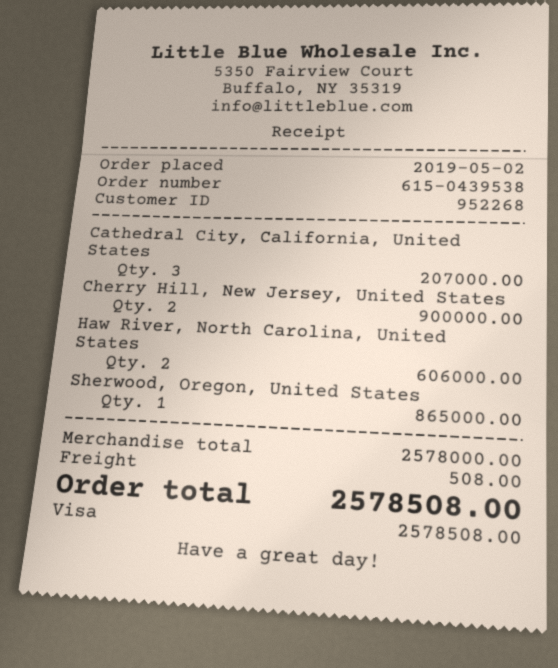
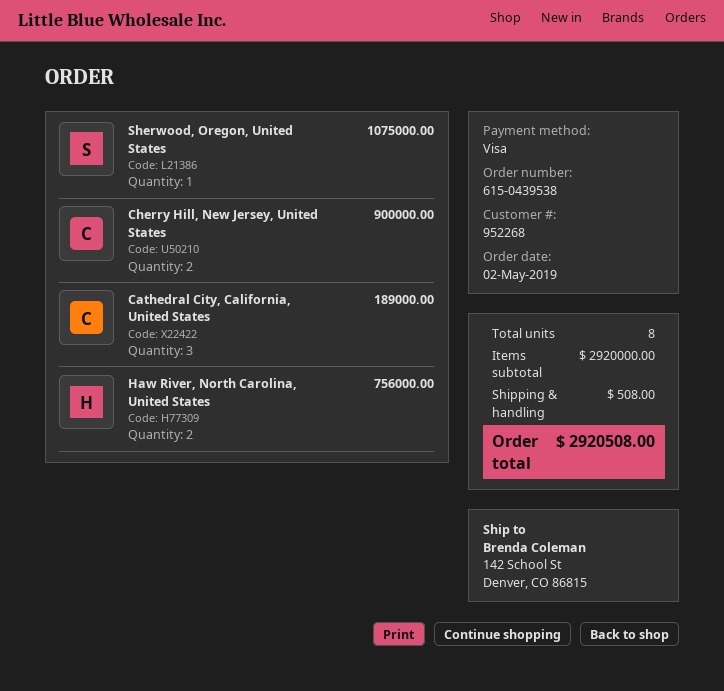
Cathedral City, California, United States: 3 for 207000.00 -> 3 for 189000.00
Haw River, North Carolina, United States: 2 for 606000.00 -> 2 for 756000.00
Sherwood, Oregon, United States: 1 for 865000.00 -> 1 for 1075000.00
subtotal: 2578000.00 -> 2920000.00
total: 2578508.00 -> 2920508.00

